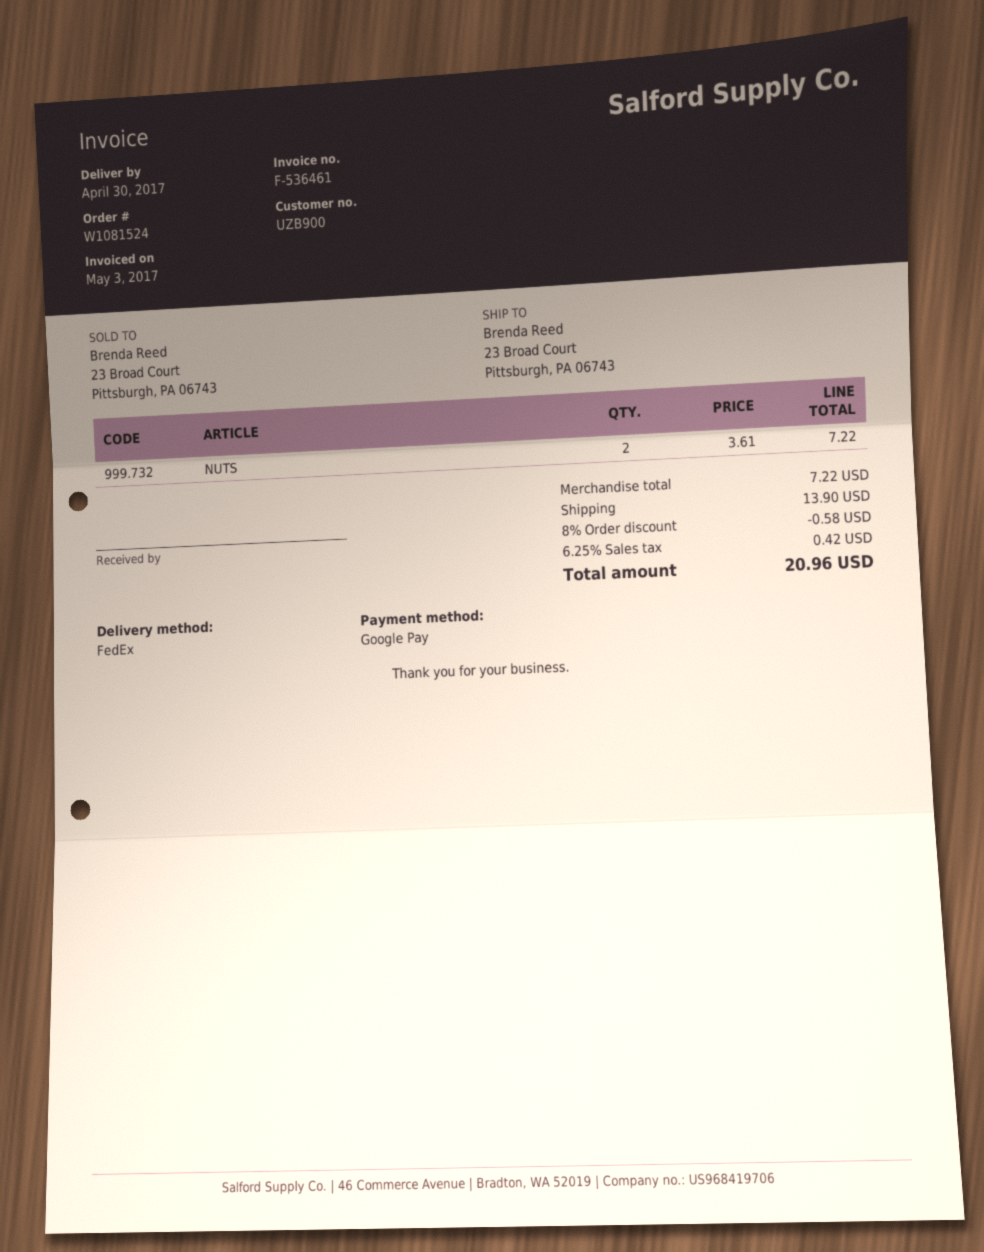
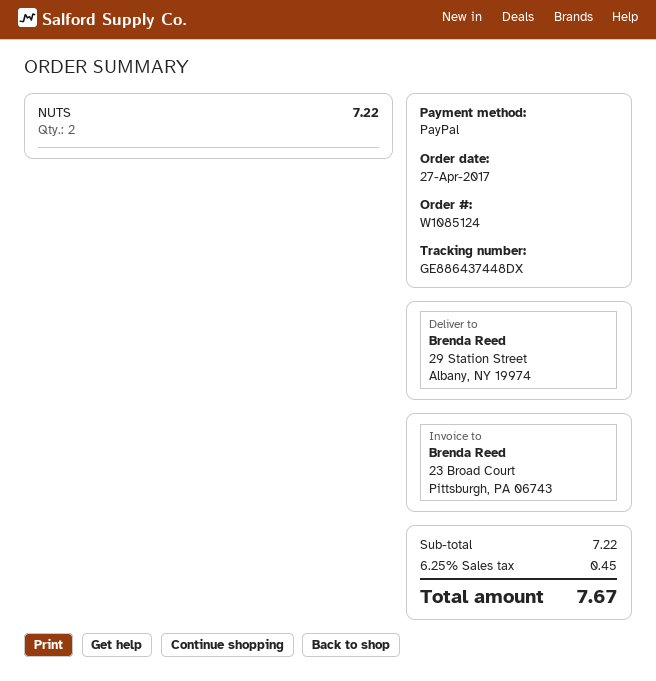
order number: W1081524 -> W1085124
payment method: Google Pay -> PayPal
ship to: 23 Broad Court, Pittsburgh, PA 06743 -> 29 Station Street, Albany, NY 19974
discount: 8% = 0.58 -> none
shipping: 13.90 -> none
tax: 6.25% = 0.42 -> 6.25% = 0.45
total: 20.96 -> 7.67

